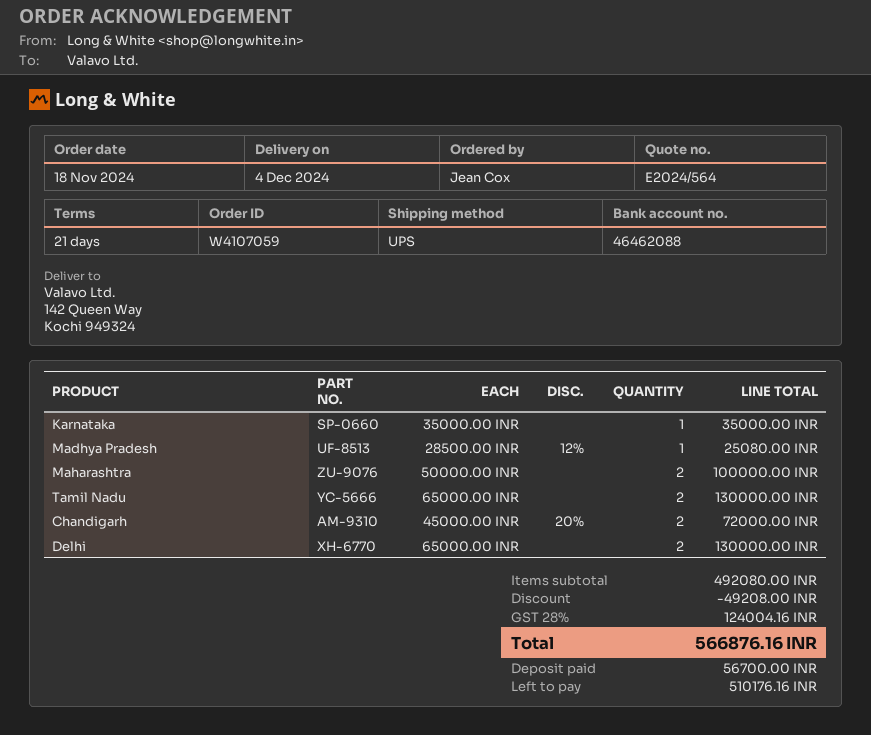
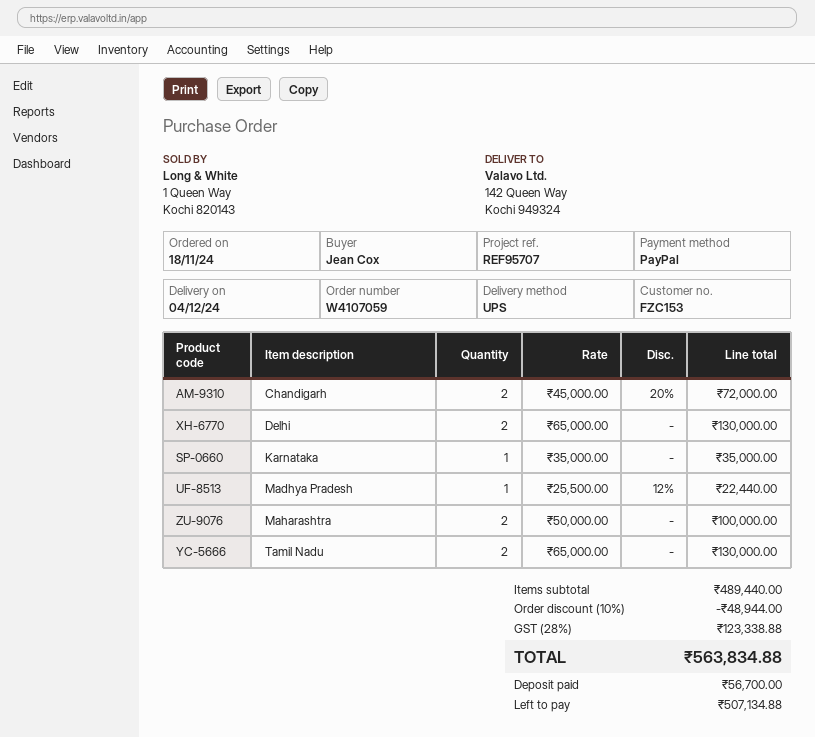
Madhya Pradesh: 1 x 28500.00 - 12% = 25080.00 -> 1 x 25500.00 - 12% = 22440.00
subtotal: 492080.00 -> 489440.00
discount: 49208.00 -> 48944.00
tax: 28% = 124004.16 -> 28% = 123338.88
total: 566876.16 -> 563834.88
balance: 510176.16 -> 507134.88

